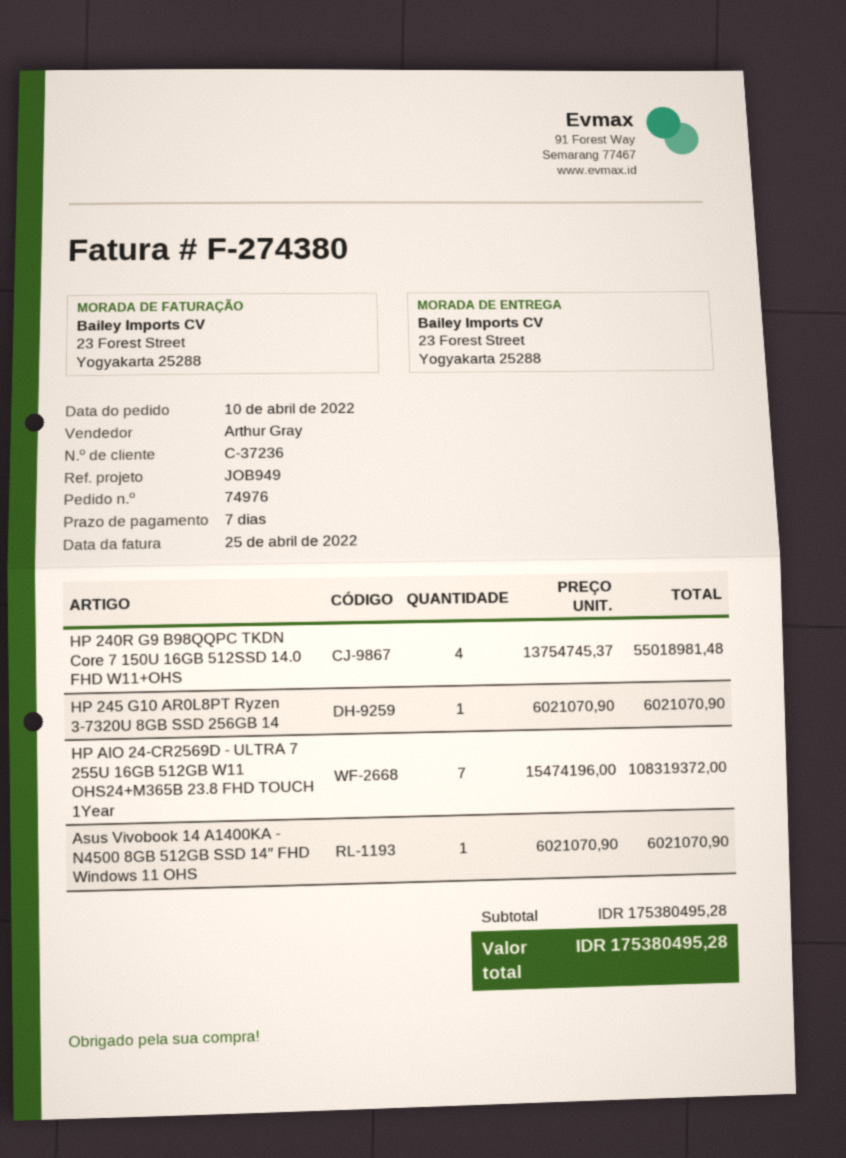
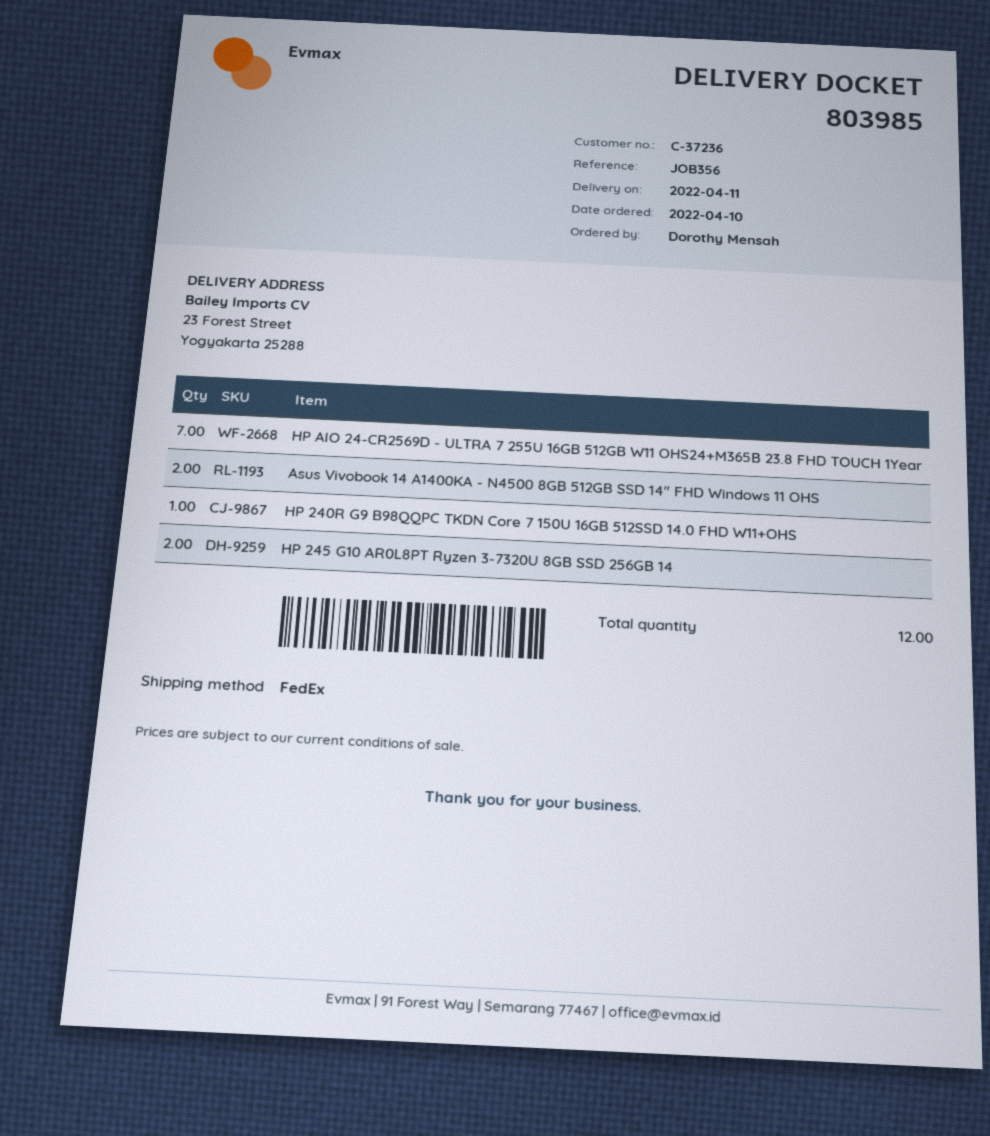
reference: JOB949 -> JOB356
HP 240R G9 B98QQPC TKDN Core 7 150U 16GB 512SSD 14.0 FHD W11+OHS: 4 -> 1
HP 245 G10 AR0L8PT Ryzen 3-7320U 8GB SSD 256GB 14: 1 -> 2
Asus Vivobook 14 A1400KA - N4500 8GB 512GB SSD 14″ FHD Windows 11 OHS: 1 -> 2

